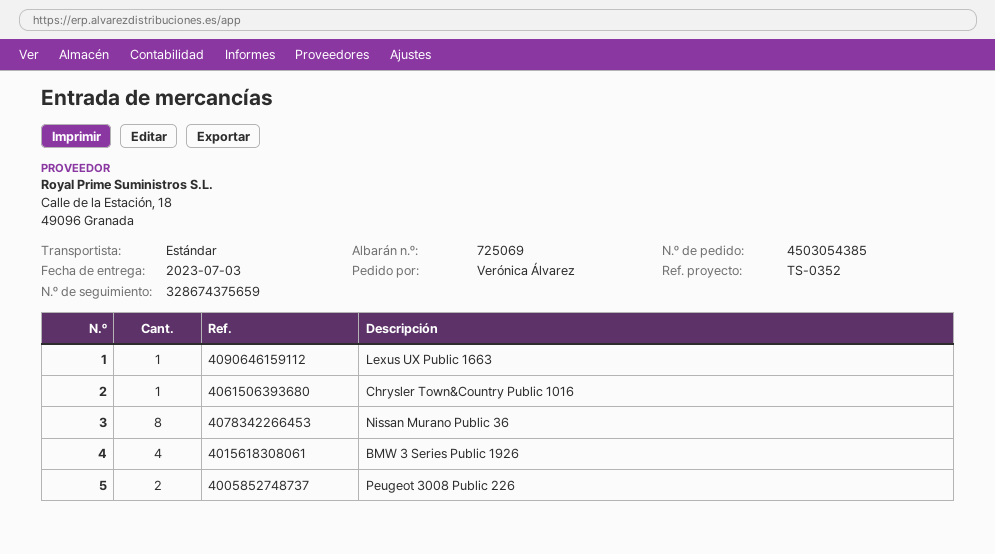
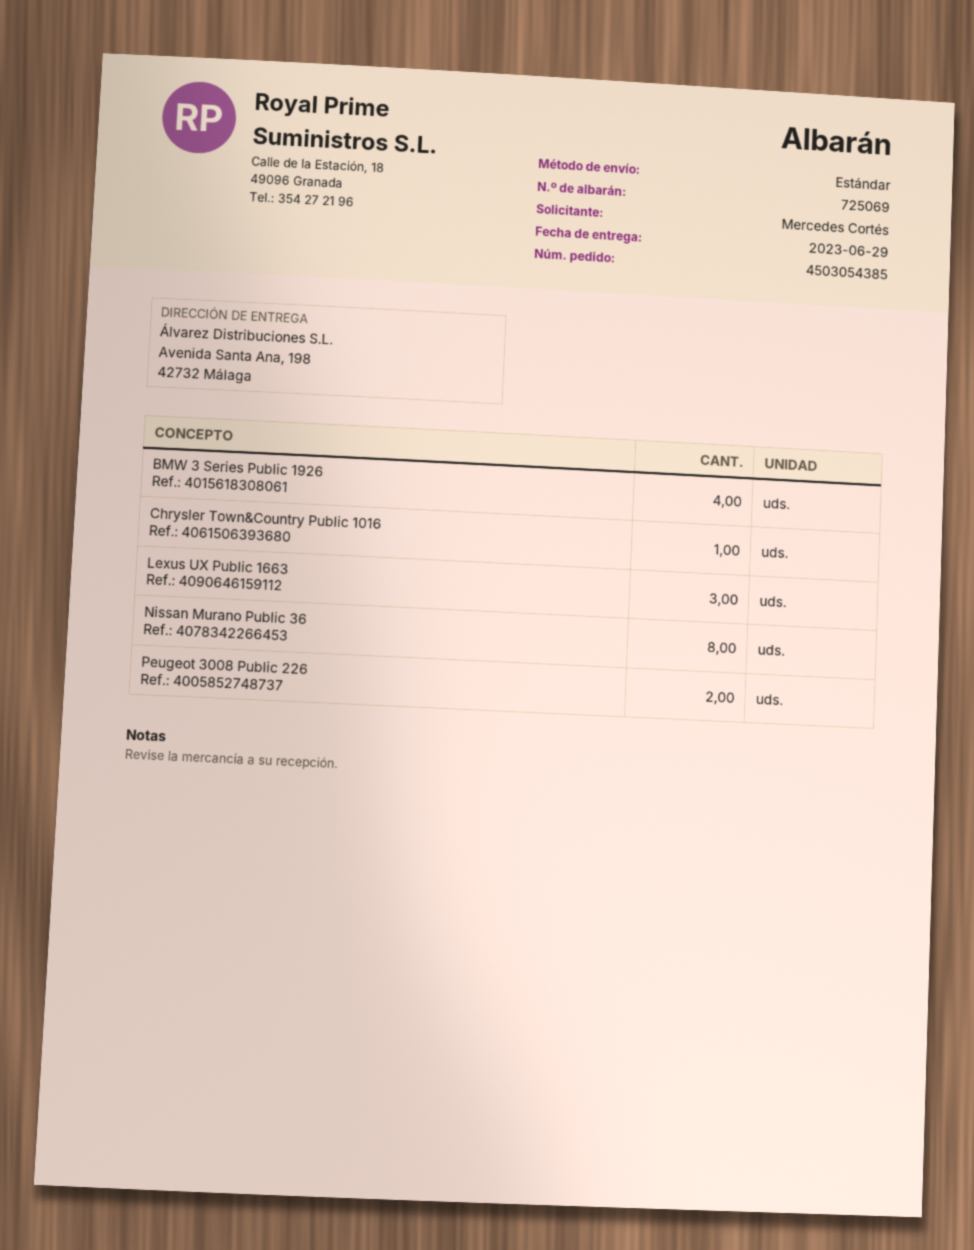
delivery date: 2023-07-03 -> 2023-06-29
ordered by: Verónica Álvarez -> Mercedes Cortés
Lexus UX Public 1663: 1 -> 3

